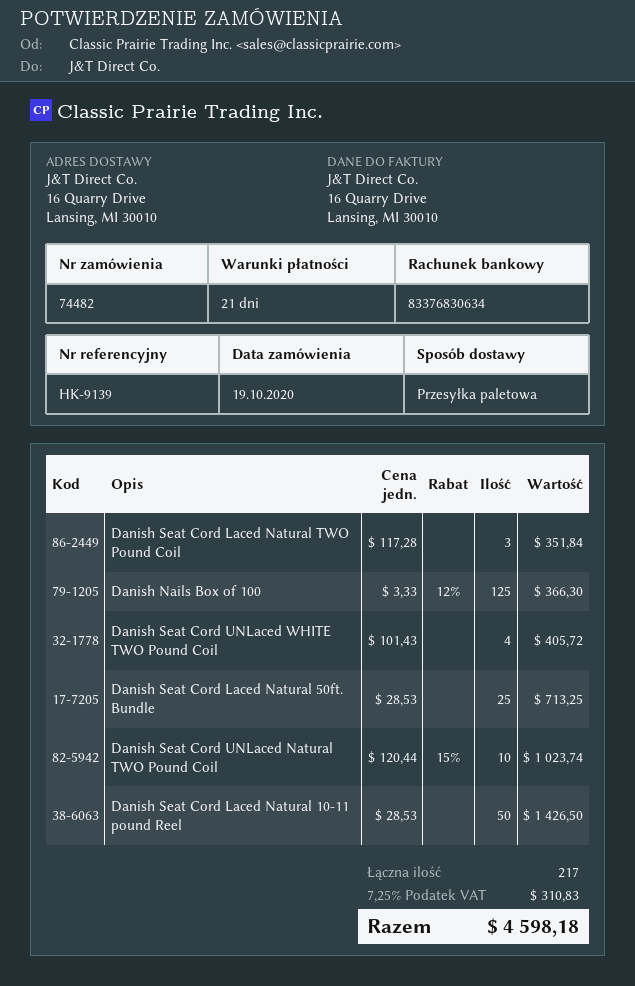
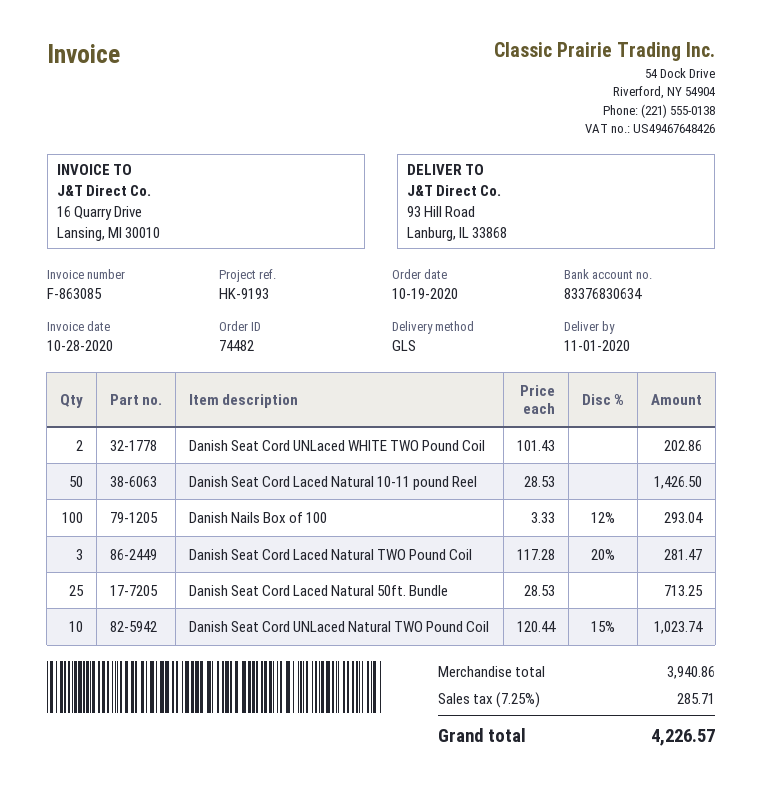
reference: HK-9139 -> HK-9193
shipping method: pallet freight -> GLS
ship to: 16 Quarry Drive, Lansing, MI 30010 -> 93 Hill Road, Lanburg, IL 33868
Danish Seat Cord Laced Natural TWO Pound Coil: 3 x 117.28 = 351.84 -> 3 x 117.28 - 20% = 281.47
Danish Nails Box of 100: 125 x 3.33 - 12% = 366.30 -> 100 x 3.33 - 12% = 293.04
Danish Seat Cord UNLaced WHITE TWO Pound Coil: 4 x 101.43 = 405.72 -> 2 x 101.43 = 202.86
tax: 7.25% = 310.83 -> 7.25% = 285.71
total: 4598.18 -> 4226.57

